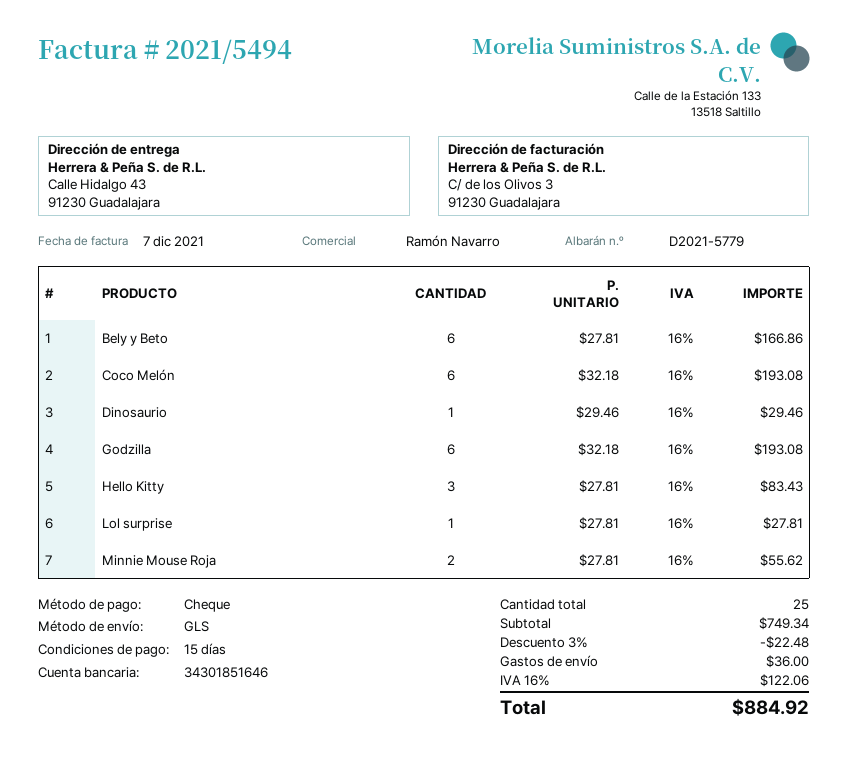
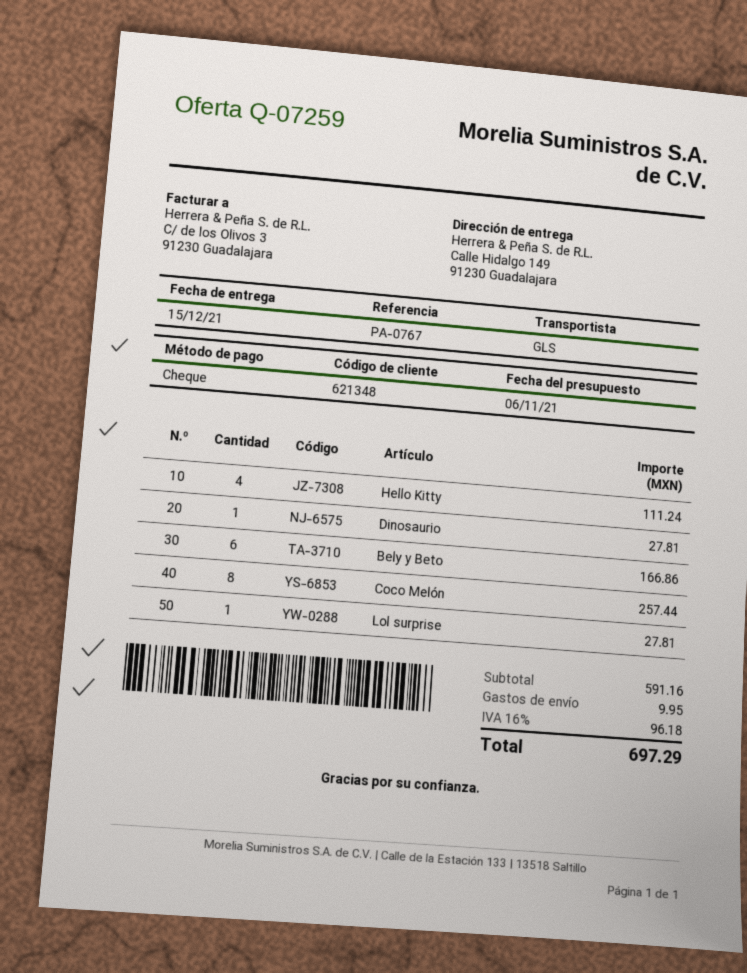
ship to: Calle Hidalgo 43, 91230 Guadalajara -> Calle Hidalgo 149, 91230 Guadalajara
Coco Melón: 6 for 193.08 -> 8 for 257.44
Dinosaurio: 1 for 29.46 -> 1 for 27.81
Godzilla: 6 for 193.08 -> none
Hello Kitty: 3 for 83.43 -> 4 for 111.24
Minnie Mouse Roja: 2 for 55.62 -> none
subtotal: 749.34 -> 591.16
discount: 3% = 22.48 -> none
shipping: 36.00 -> 9.95
tax: 16% = 122.06 -> 16% = 96.18
total: 884.92 -> 697.29

